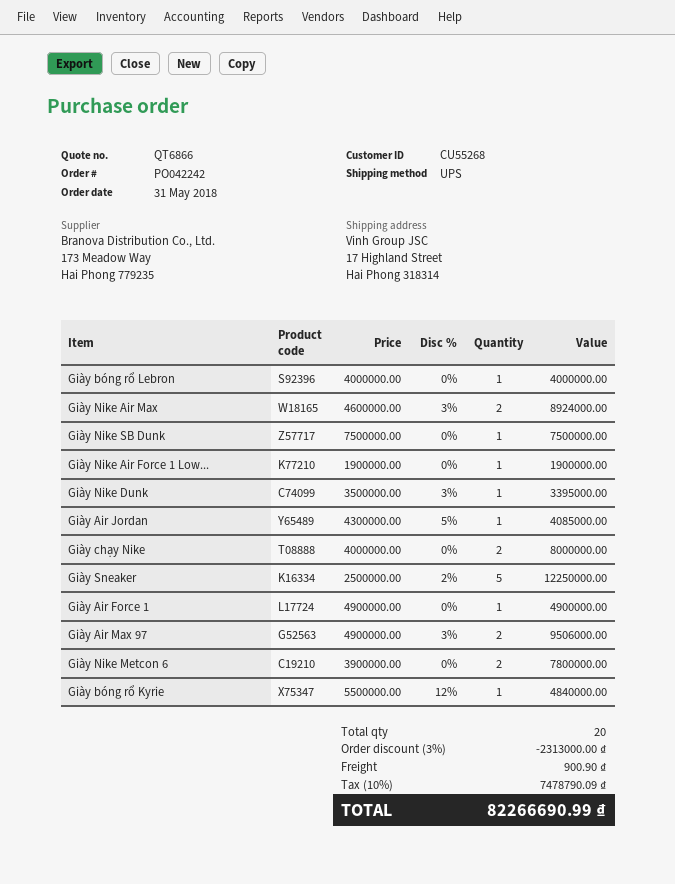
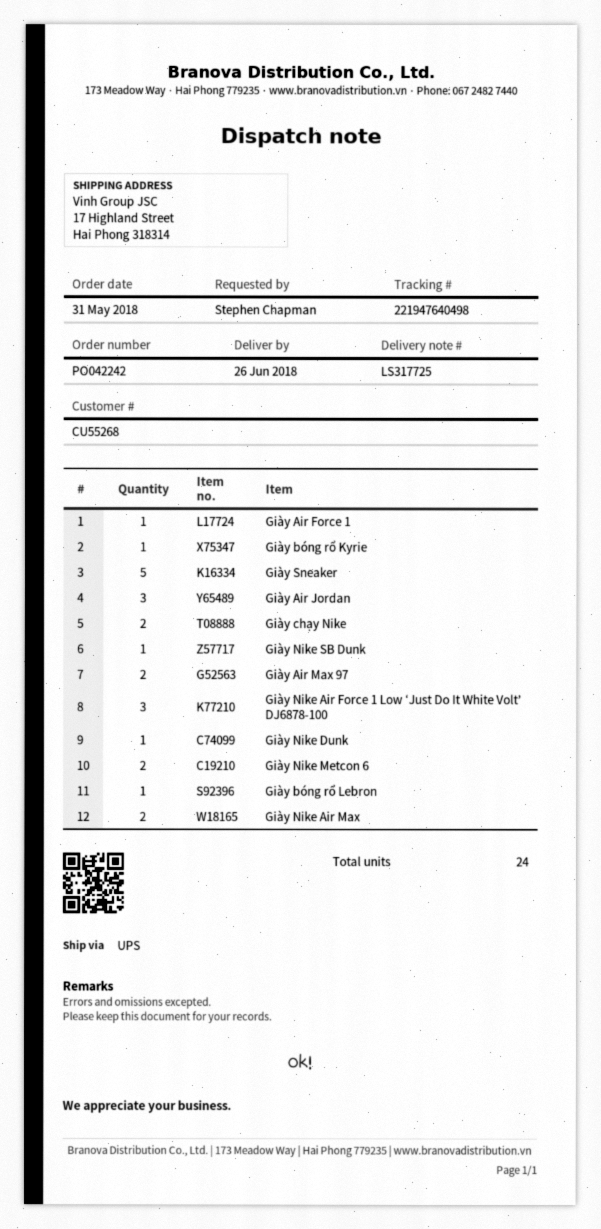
Giày Nike Air Force 1 Low...: 1 -> 3
Giày Air Jordan: 1 -> 3
total quantity: 20 -> 24

